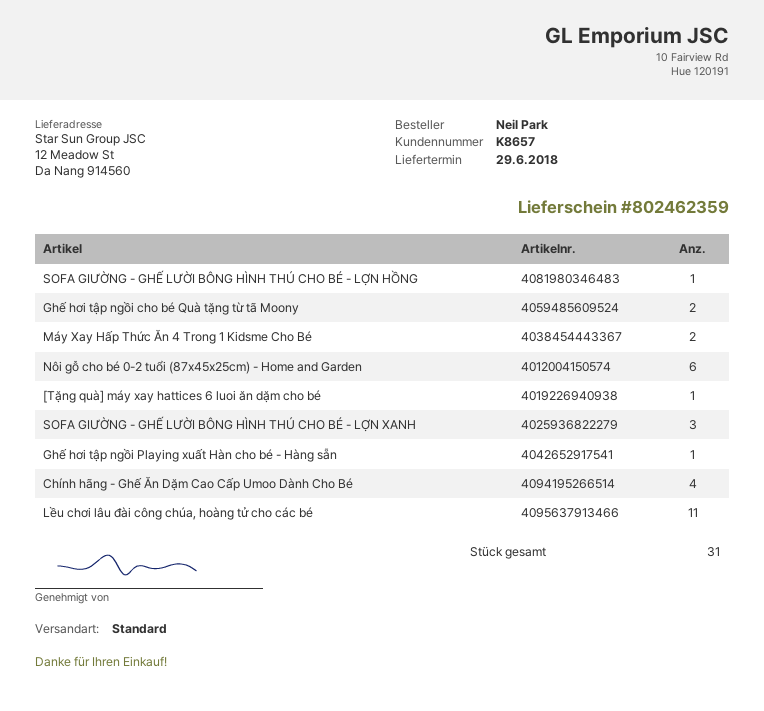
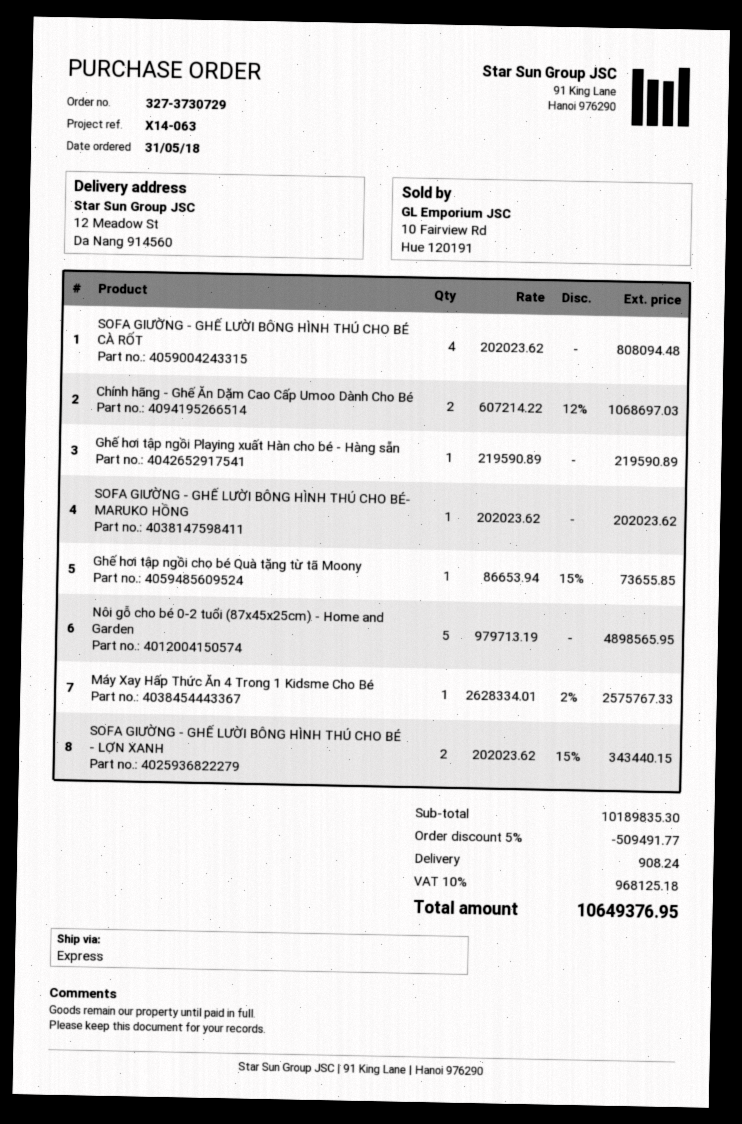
shipping method: standard -> express
SOFA GIƯỜNG - GHẾ LƯỜI BÔNG HÌNH THÚ CHO BÉ - LỢN HỒNG: 1 -> none
Ghế hơi tập ngồi cho bé Quà tặng từ tã Moony: 2 -> 1
Máy Xay Hấp Thức Ăn 4 Trong 1 Kidsme Cho Bé: 2 -> 1
Nôi gỗ cho bé 0-2 tuổi (87x45x25cm) - Home and Garden: 6 -> 5
[Tặng quà] máy xay hattices 6 luoi ăn dặm cho bé: 1 -> none
SOFA GIƯỜNG - GHẾ LƯỜI BÔNG HÌNH THÚ CHO BÉ - LỢN XANH: 3 -> 2
Chính hãng - Ghế Ăn Dặm Cao Cấp Umoo Dành Cho Bé: 4 -> 2
Lều chơi lâu đài công chúa, hoàng tử cho các bé: 11 -> none
SOFA GIƯỜNG - GHẾ LƯỜI BÔNG HÌNH THÚ CHO BÉ CÀ RỐT: none -> 4
SOFA GIƯỜNG - GHẾ LƯỜI BÔNG HÌNH THÚ CHO BÉ- MARUKO HỒNG: none -> 1

